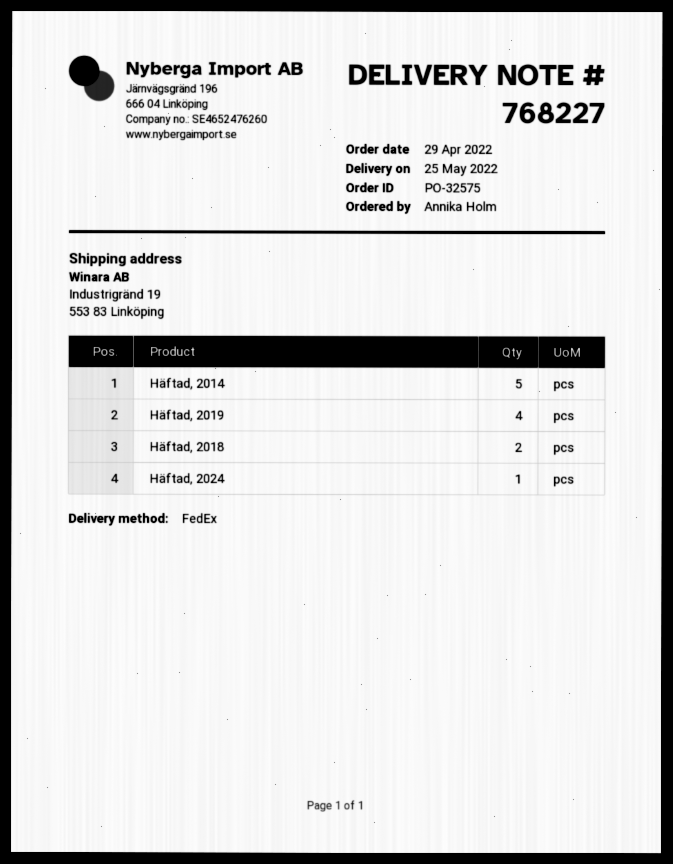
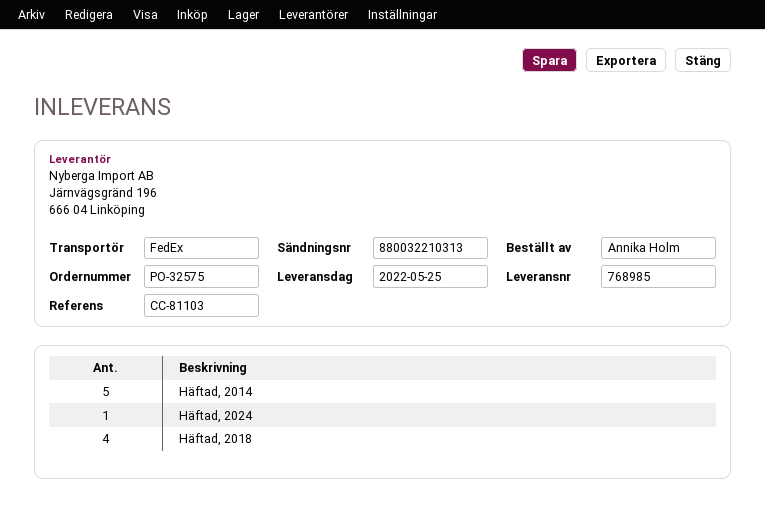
delivery note number: 768227 -> 768985
Häftad, 2019: 4 -> none
Häftad, 2018: 2 -> 4

